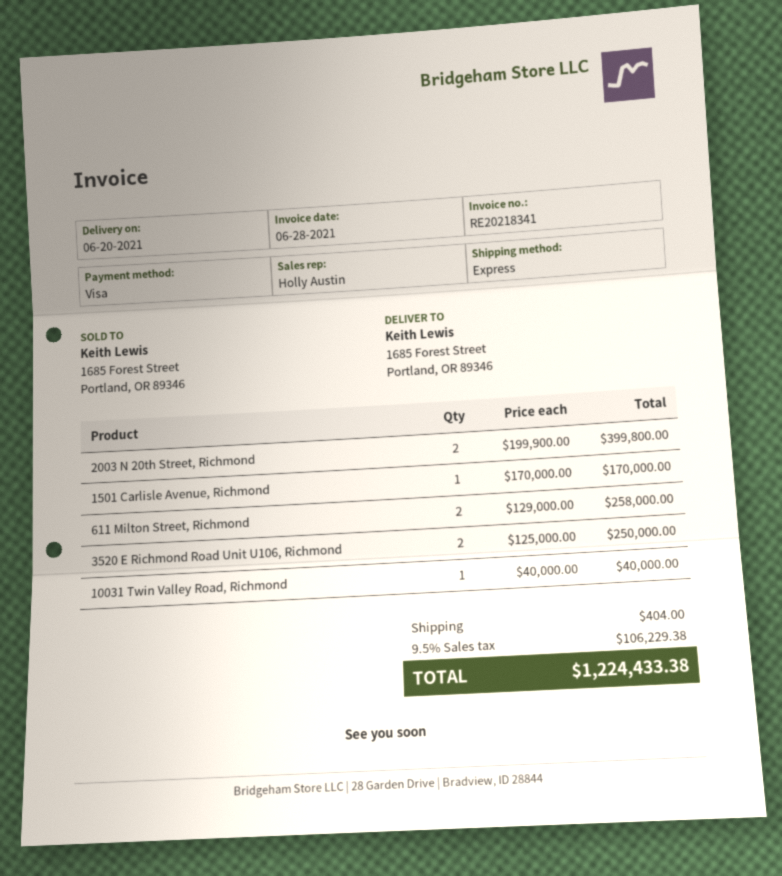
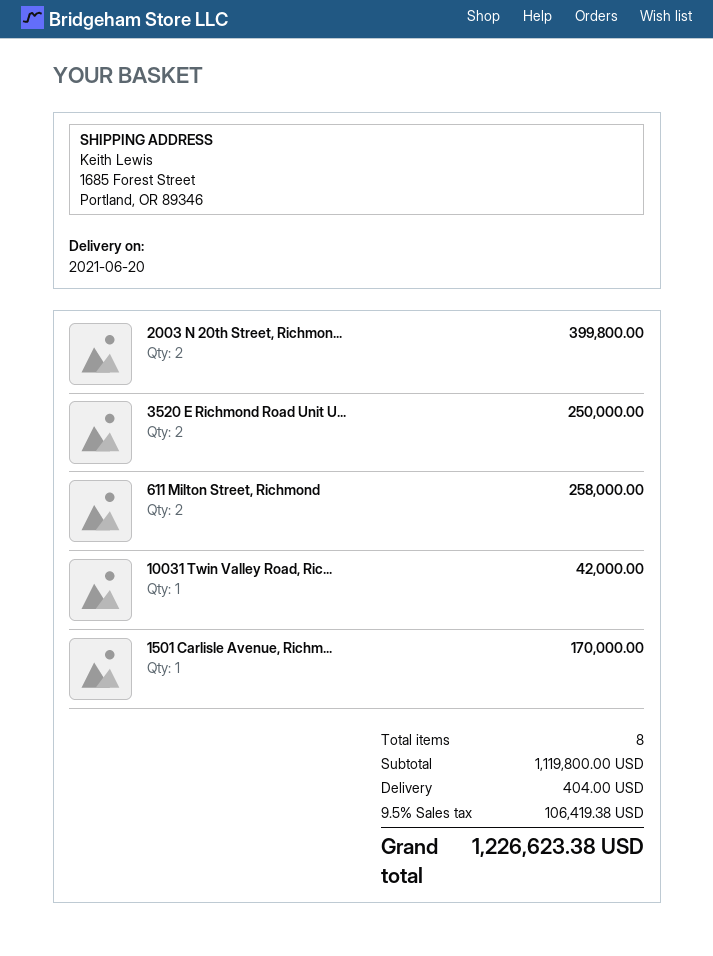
10031 Twin Valley Road, Richmond: 1 for 40000.00 -> 1 for 42000.00
tax: 9.5% = 106229.38 -> 9.5% = 106419.38
total: 1224433.38 -> 1226623.38

